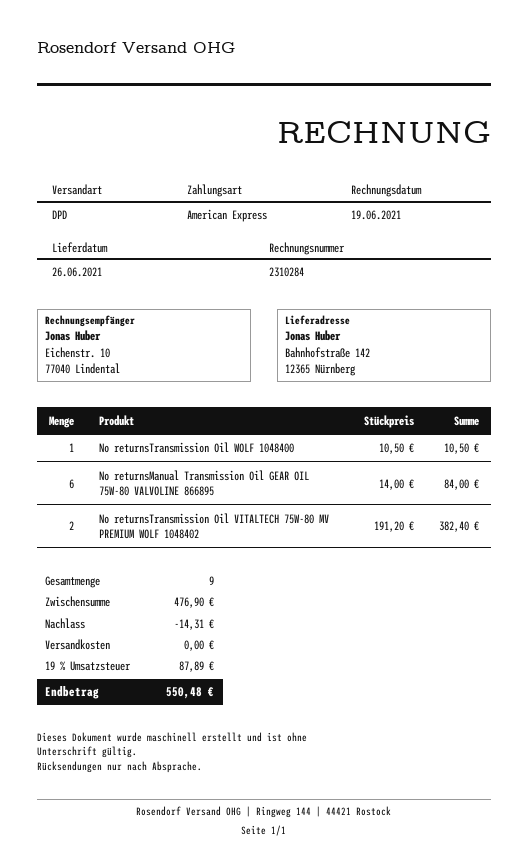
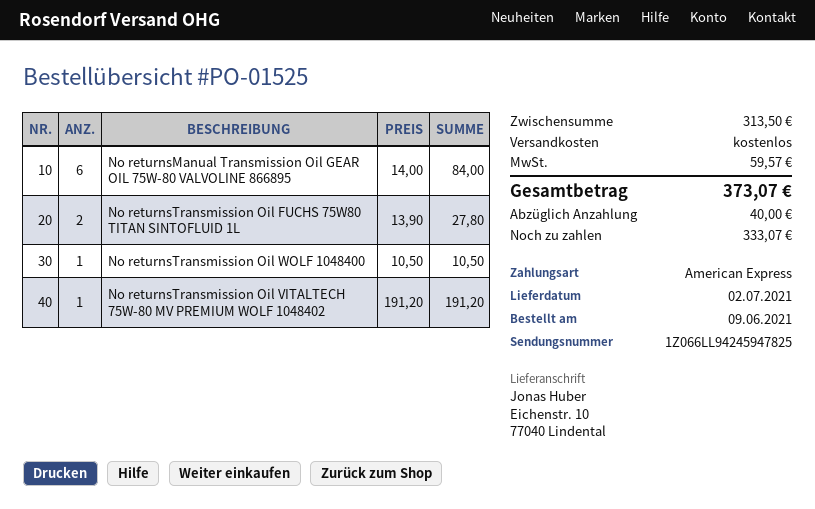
delivery date: 2021-06-26 -> 2021-07-02
ship to: Bahnhofstraße 142, 12365 Nürnberg -> Eichenstr. 10, 77040 Lindental
No returnsTransmission Oil VITALTECH 75W-80 MV PREMIUM WOLF 1048402: 2 x 191.20 = 382.40 -> 1 x 191.20 = 191.20
No returnsTransmission Oil FUCHS 75W80 TITAN SINTOFLUID 1L: none -> 2 x 13.90 = 27.80
subtotal: 476.90 -> 313.50
discount: 14.31 -> none
tax: 87.89 -> 59.57
total: 550.48 -> 373.07

